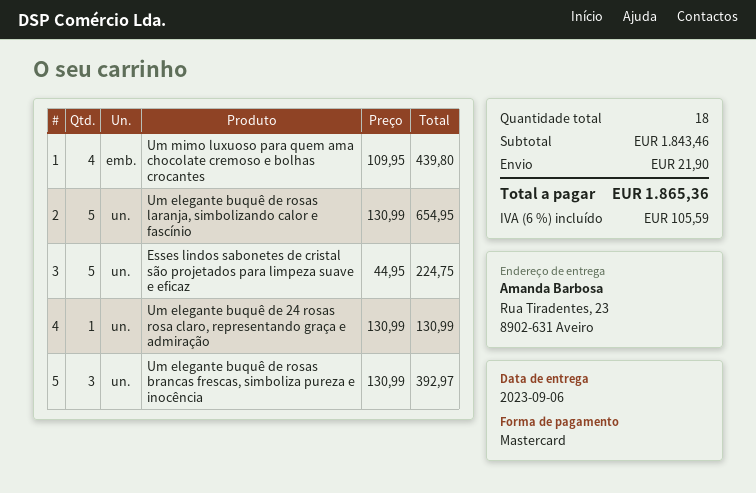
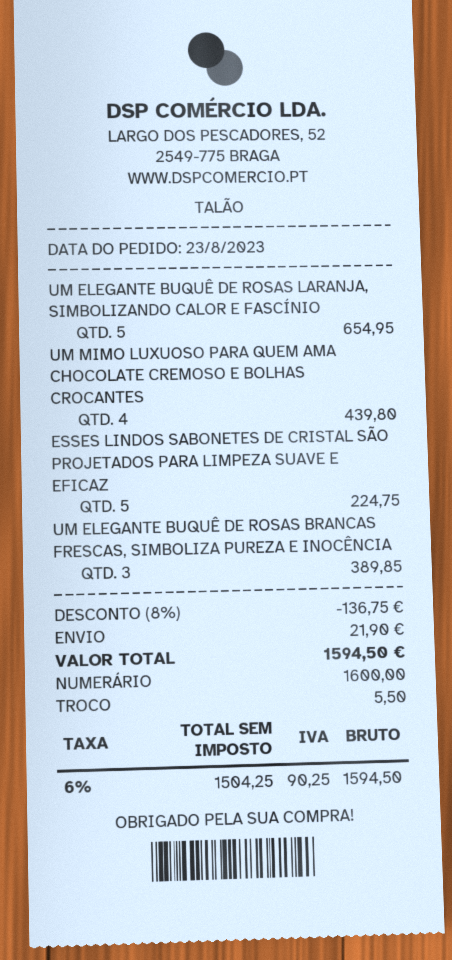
payment method: Mastercard -> cash
Um elegante buquê de 24 rosas rosa claro, representando graça e admiração: 1 for 130.99 -> none
Um elegante buquê de rosas brancas frescas, simboliza pureza e inocência: 3 for 392.97 -> 3 for 389.85
discount: none -> 8% = 136.75
tax: 6% = 105.59 -> 6% = 90.25
total: 1865.36 -> 1594.50

